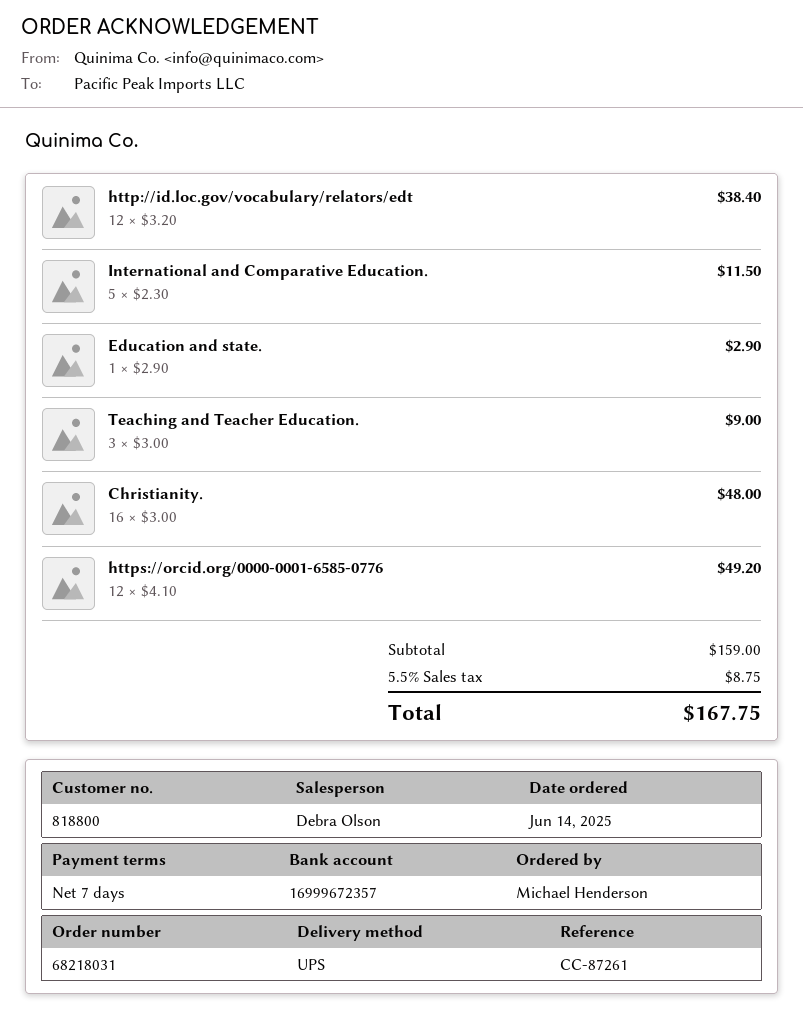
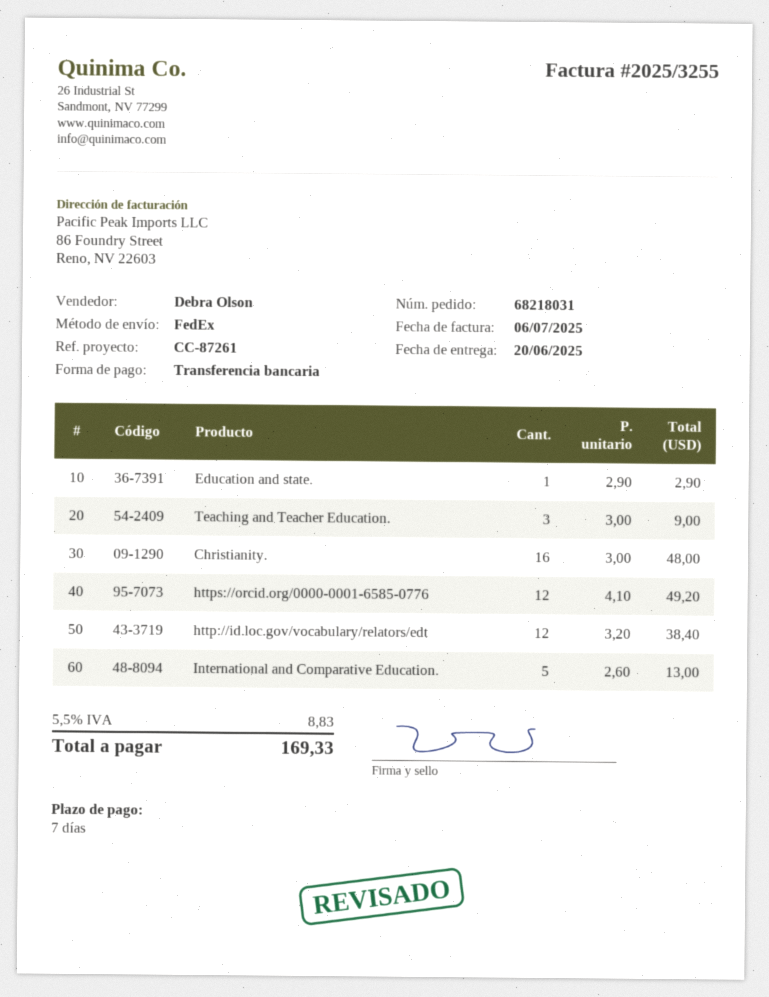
shipping method: UPS -> FedEx
International and Comparative Education.: 5 x 2.30 = 11.50 -> 5 x 2.60 = 13.00
tax: 5.5% = 8.75 -> 5.5% = 8.83
total: 167.75 -> 169.33

